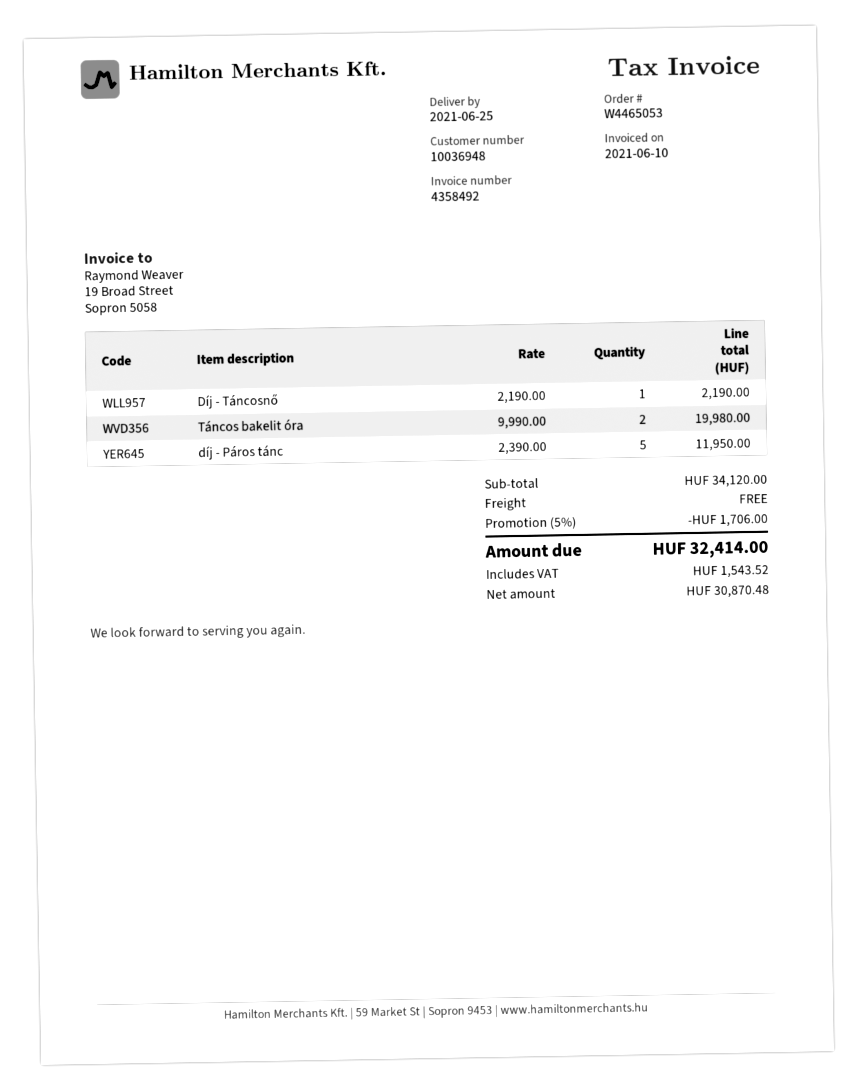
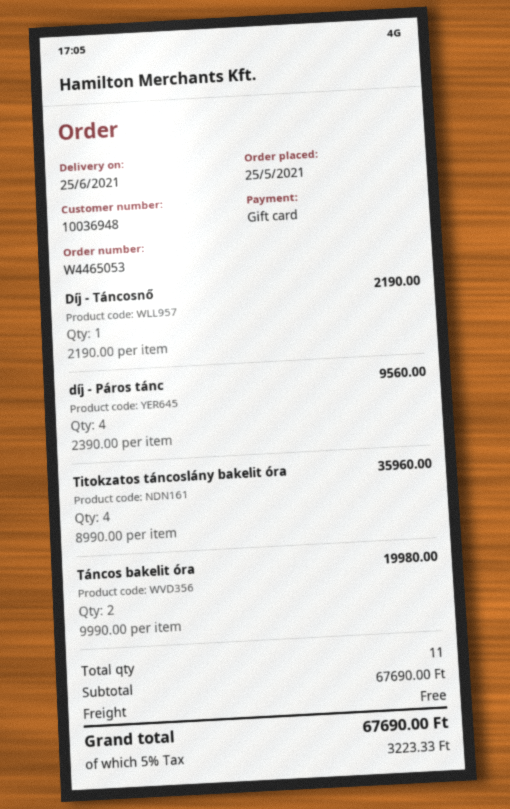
díj - Páros tánc: 5 x 2390.00 = 11950.00 -> 4 x 2390.00 = 9560.00
Titokzatos táncoslány bakelit óra: none -> 4 x 8990.00 = 35960.00
subtotal: 34120.00 -> 67690.00
discount: 5% = 1706.00 -> none
tax: 1543.52 -> 3223.33
total: 32414.00 -> 67690.00

